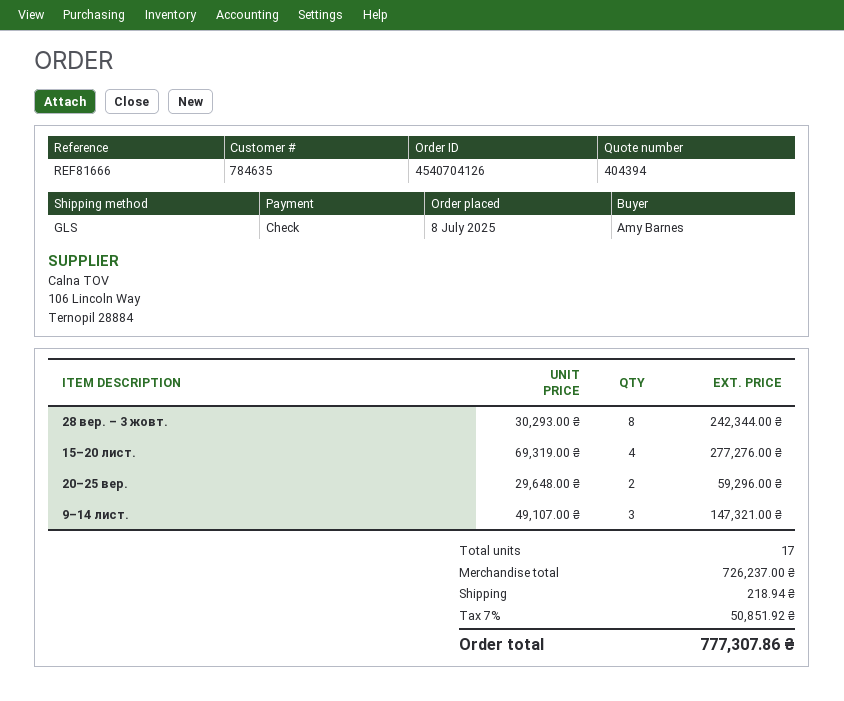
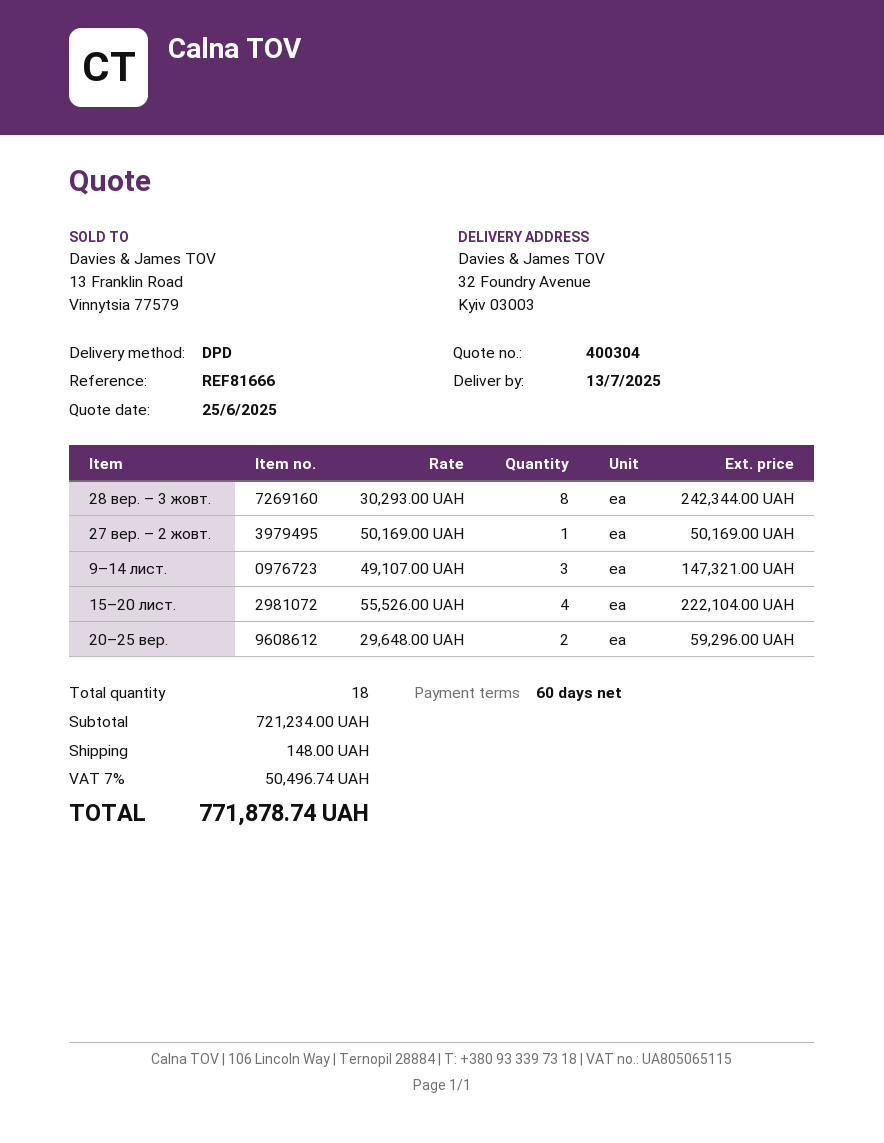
quote number: 404394 -> 400304
shipping method: GLS -> DPD
15–20 лист.: 4 x 69319.00 = 277276.00 -> 4 x 55526.00 = 222104.00
27 вер. – 2 жовт.: none -> 1 x 50169.00 = 50169.00
total quantity: 17 -> 18
subtotal: 726237.00 -> 721234.00
shipping: 218.94 -> 148.00
tax: 7% = 50851.92 -> 7% = 50496.74
total: 777307.86 -> 771878.74

